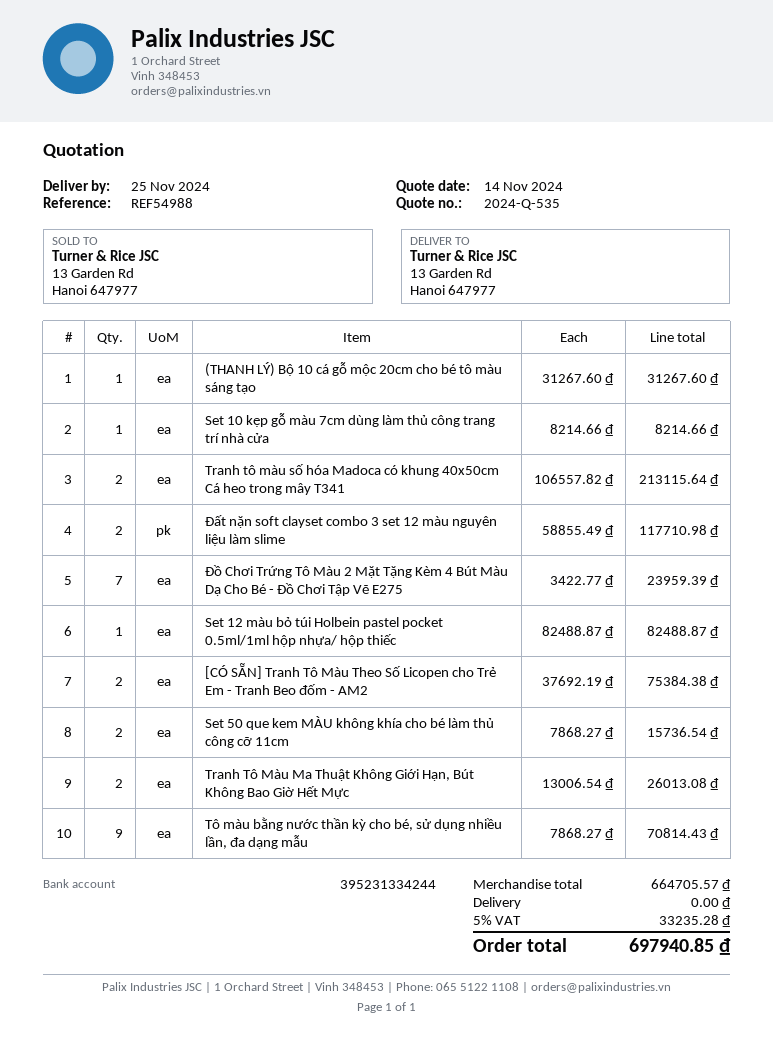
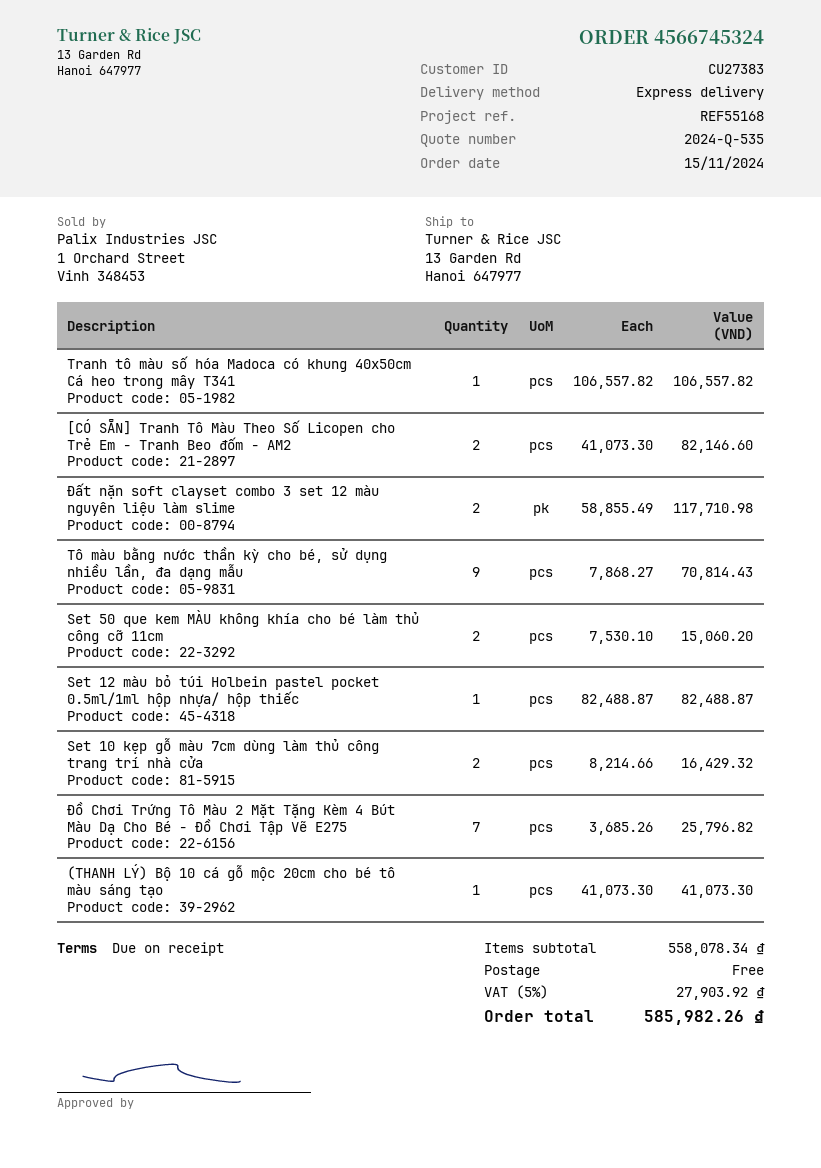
reference: REF54988 -> REF55168
(THANH LÝ) Bộ 10 cá gỗ mộc 20cm cho bé tô màu sáng tạo: 1 x 31267.60 = 31267.60 -> 1 x 41073.30 = 41073.30
Set 10 kẹp gỗ màu 7cm dùng làm thủ công trang trí nhà cửa: 1 x 8214.66 = 8214.66 -> 2 x 8214.66 = 16429.32
Tranh tô màu số hóa Madoca có khung 40x50cm Cá heo trong mây T341: 2 x 106557.82 = 213115.64 -> 1 x 106557.82 = 106557.82
Đồ Chơi Trứng Tô Màu 2 Mặt Tặng Kèm 4 Bút Màu Dạ Cho Bé - Đồ Chơi Tập Vẽ E275: 7 x 3422.77 = 23959.39 -> 7 x 3685.26 = 25796.82
[CÓ SẴN] Tranh Tô Màu Theo Số Licopen cho Trẻ Em - Tranh Beo đốm - AM2: 2 x 37692.19 = 75384.38 -> 2 x 41073.30 = 82146.60
Set 50 que kem MÀU không khía cho bé làm thủ công cỡ 11cm: 2 x 7868.27 = 15736.54 -> 2 x 7530.10 = 15060.20
Tranh Tô Màu Ma Thuật Không Giới Hạn, Bút Không Bao Giờ Hết Mực: 2 x 13006.54 = 26013.08 -> none
subtotal: 664705.57 -> 558078.34
tax: 5% = 33235.28 -> 5% = 27903.92
total: 697940.85 -> 585982.26

